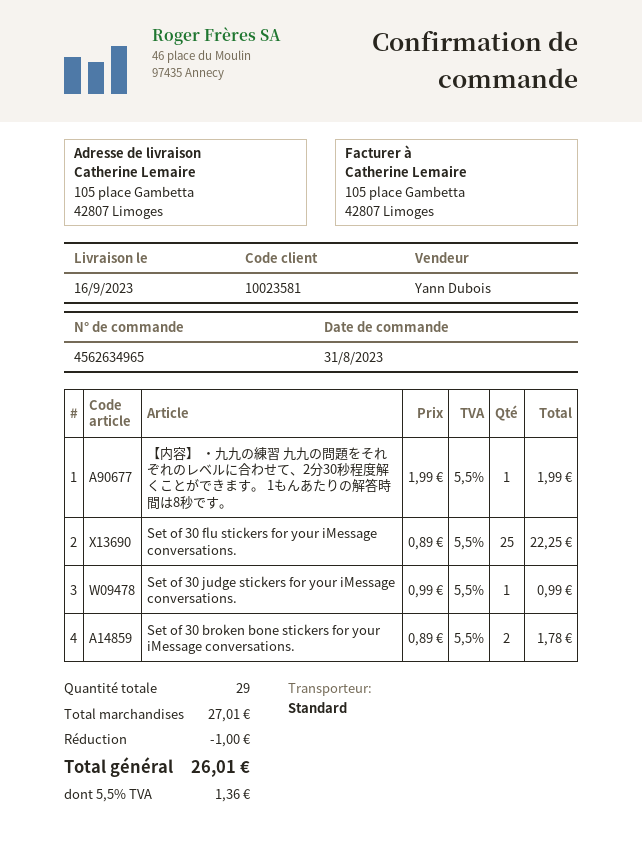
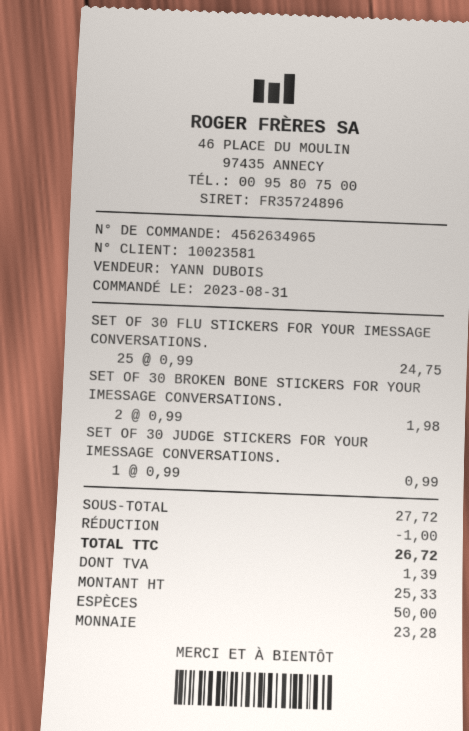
【内容】 ・九九の練習 九九の問題をそれぞれのレベルに合わせて、2分30秒程度解くことができます。 1もんあたりの解答時間は8秒です。: 1 x 1.99 = 1.99 -> none
Set of 30 flu stickers for your iMessage conversations.: 25 x 0.89 = 22.25 -> 25 x 0.99 = 24.75
Set of 30 broken bone stickers for your iMessage conversations.: 2 x 0.89 = 1.78 -> 2 x 0.99 = 1.98
subtotal: 27.01 -> 27.72
tax: 1.36 -> 1.39
total: 26.01 -> 26.72

